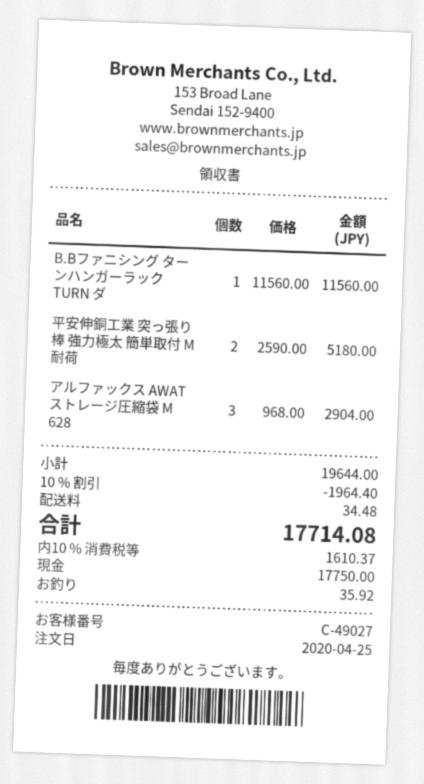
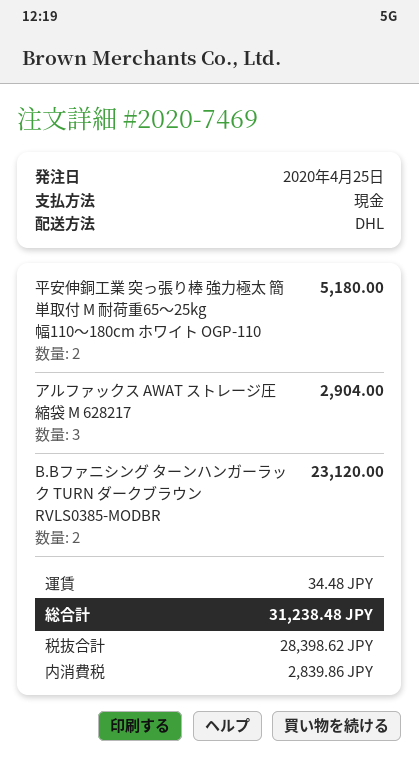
B.Bファニシング ターンハンガーラック TURN ダ: 1 for 11560.00 -> 2 for 23120.00
discount: 10% = 1964.40 -> none
tax: 1610.37 -> 2839.86
total: 17714.08 -> 31238.48

